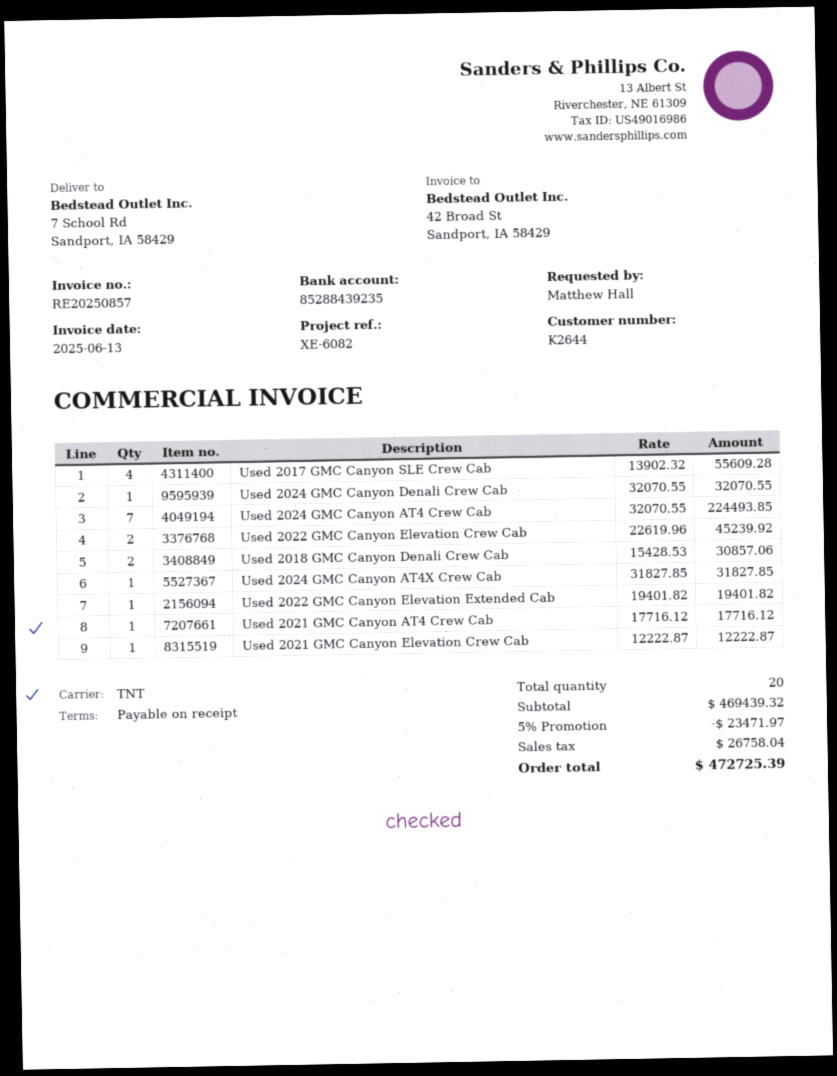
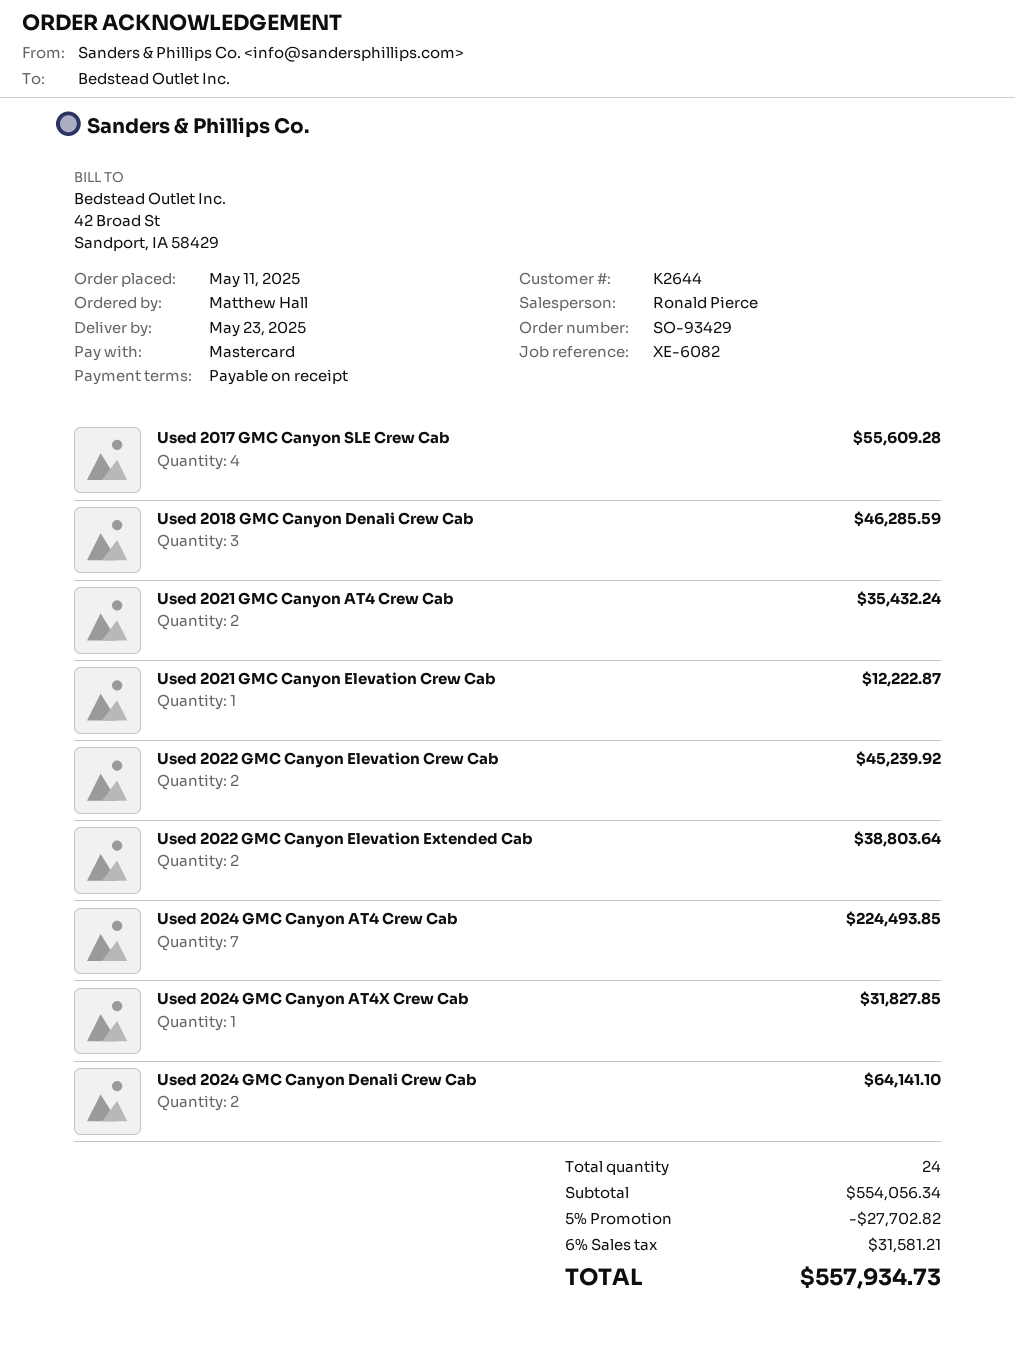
Used 2024 GMC Canyon Denali Crew Cab: 1 for 32070.55 -> 2 for 64141.10
Used 2018 GMC Canyon Denali Crew Cab: 2 for 30857.06 -> 3 for 46285.59
Used 2022 GMC Canyon Elevation Extended Cab: 1 for 19401.82 -> 2 for 38803.64
Used 2021 GMC Canyon AT4 Crew Cab: 1 for 17716.12 -> 2 for 35432.24
total quantity: 20 -> 24
subtotal: 469439.32 -> 554056.34
discount: 5% = 23471.97 -> 5% = 27702.82
tax: 26758.04 -> 31581.21
total: 472725.39 -> 557934.73

